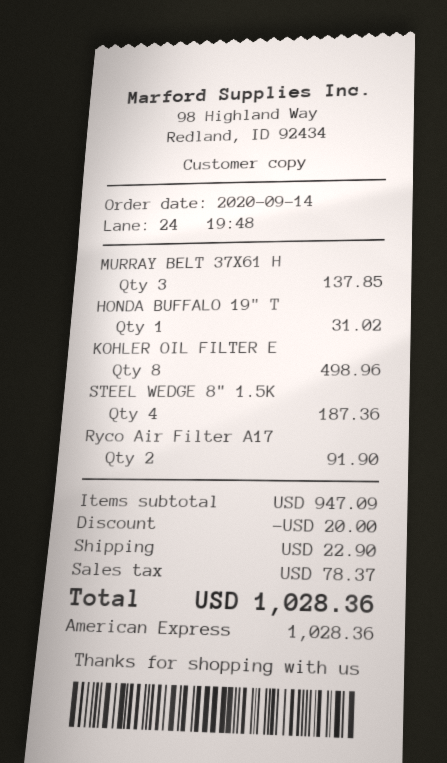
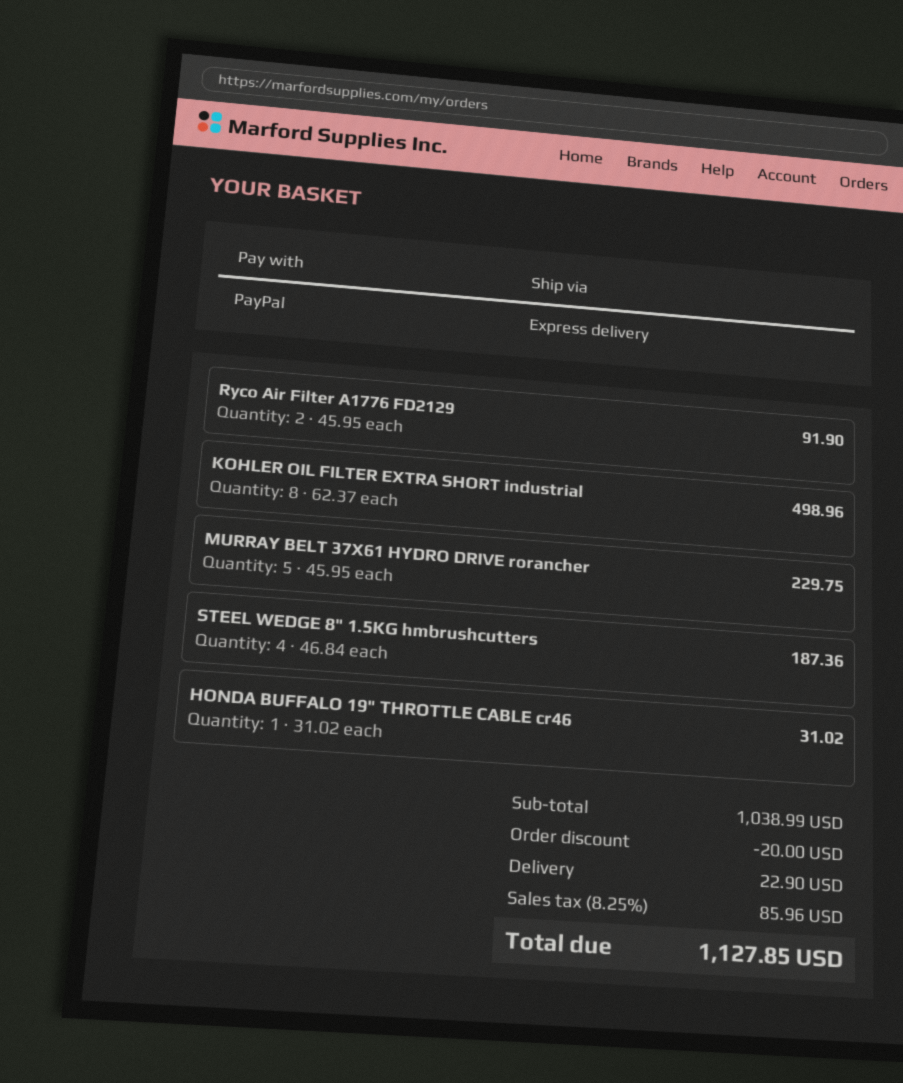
payment method: American Express -> PayPal
MURRAY BELT 37X61 H: 3 for 137.85 -> 5 for 229.75
subtotal: 947.09 -> 1038.99
tax: 78.37 -> 85.96
total: 1028.36 -> 1127.85

